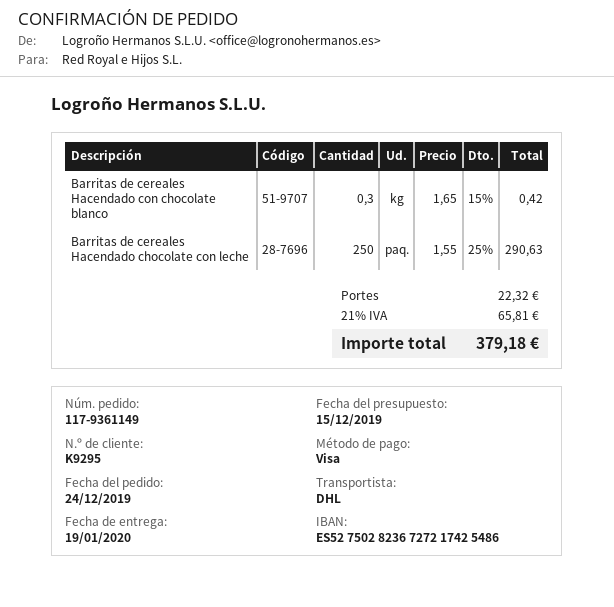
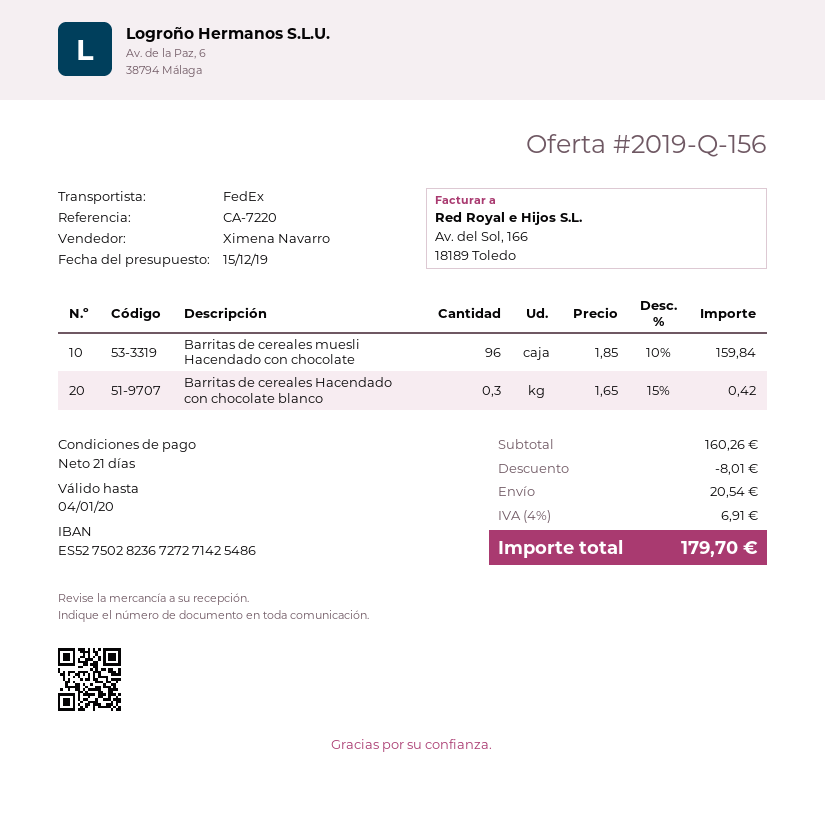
bank account: ES5275028236727217425486 -> ES5275028236727271425486
shipping method: DHL -> FedEx
Barritas de cereales Hacendado chocolate con leche: 250 x 1.55 - 25% = 290.63 -> none
Barritas de cereales muesli Hacendado con chocolate: none -> 96 x 1.85 - 10% = 159.84
discount: none -> 8.01
shipping: 22.32 -> 20.54
tax: 21% = 65.81 -> 4% = 6.91
total: 379.18 -> 179.70

